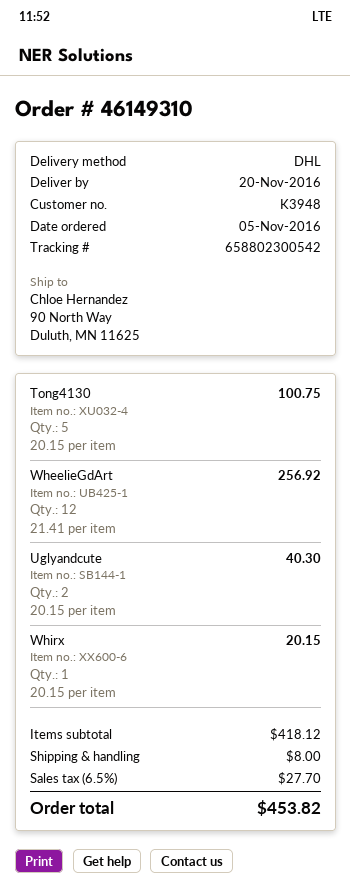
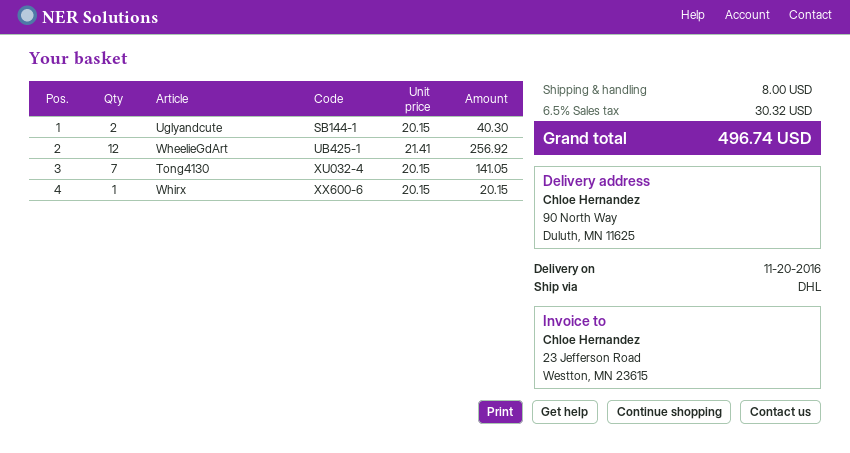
Tong4130: 5 x 20.15 = 100.75 -> 7 x 20.15 = 141.05
tax: 6.5% = 27.70 -> 6.5% = 30.32
total: 453.82 -> 496.74

